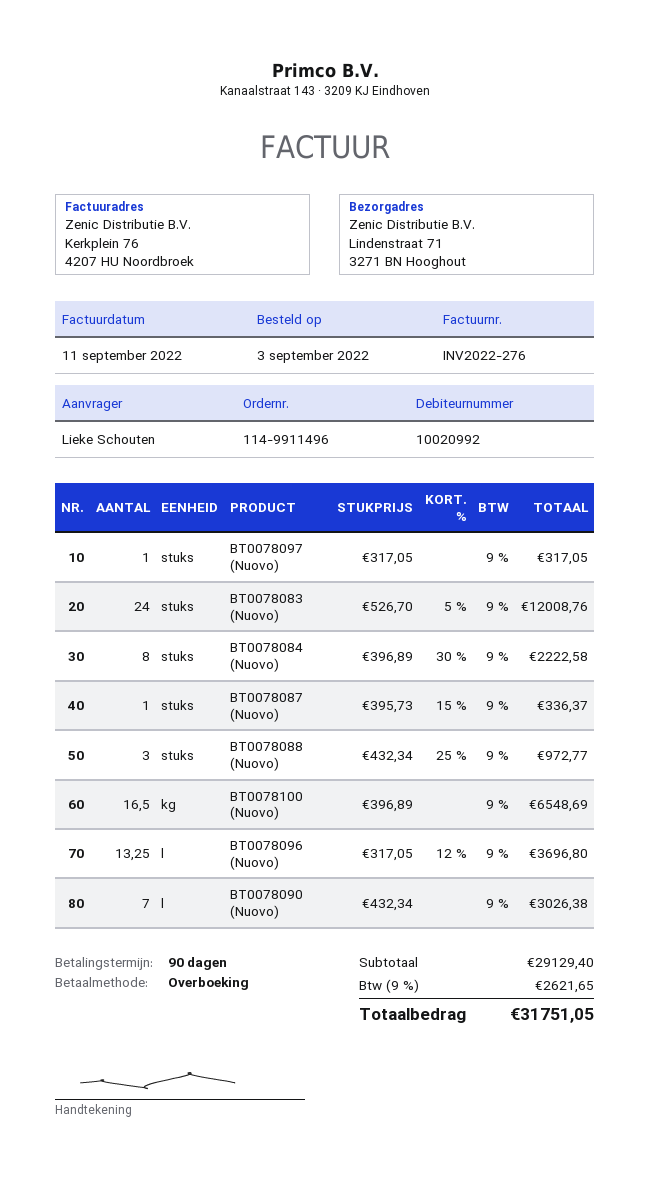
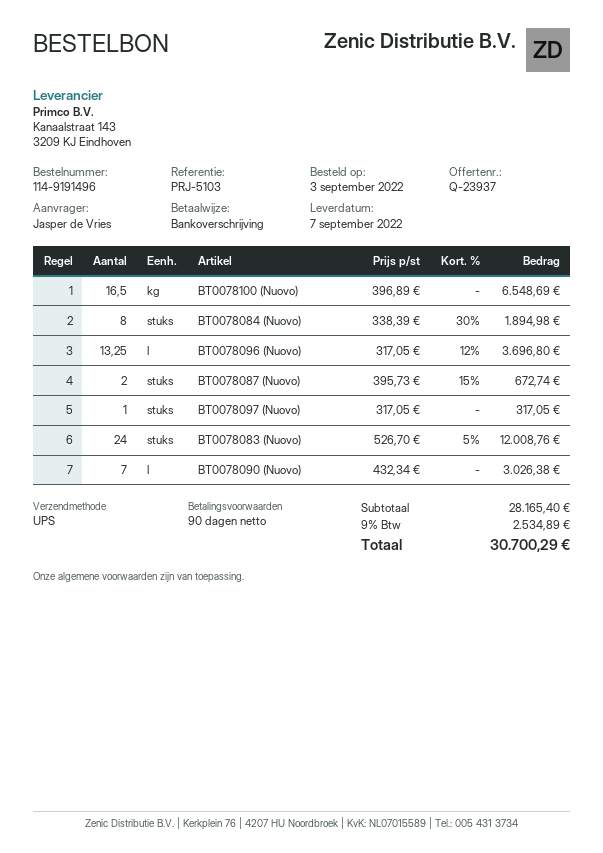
order number: 114-9911496 -> 114-9191496
ordered by: Lieke Schouten -> Jasper de Vries
BT0078084 (Nuovo): 8 x 396.89 - 30% = 2222.58 -> 8 x 338.39 - 30% = 1894.98
BT0078087 (Nuovo): 1 x 395.73 - 15% = 336.37 -> 2 x 395.73 - 15% = 672.74
BT0078088 (Nuovo): 3 x 432.34 - 25% = 972.77 -> none
subtotal: 29129.40 -> 28165.40
tax: 9% = 2621.65 -> 9% = 2534.89
total: 31751.05 -> 30700.29

